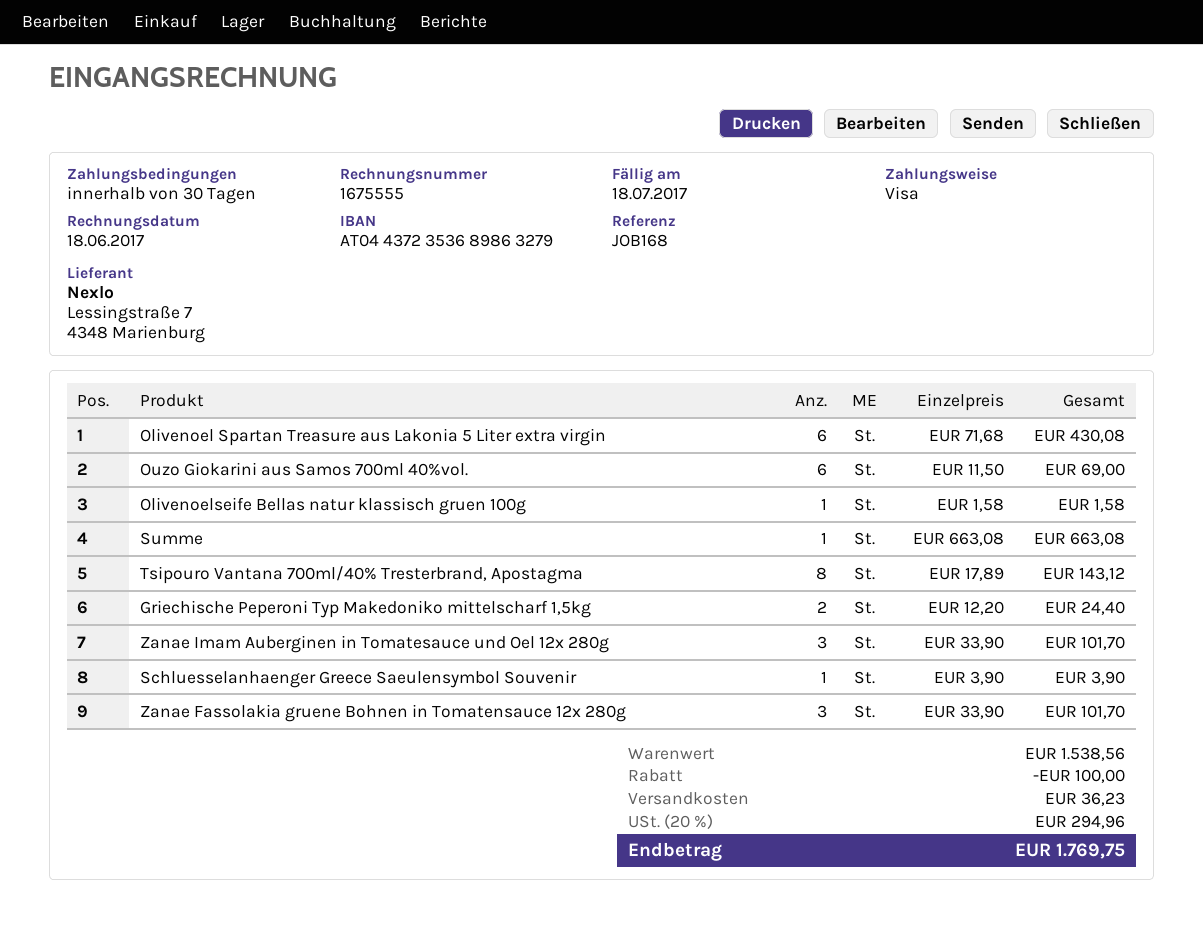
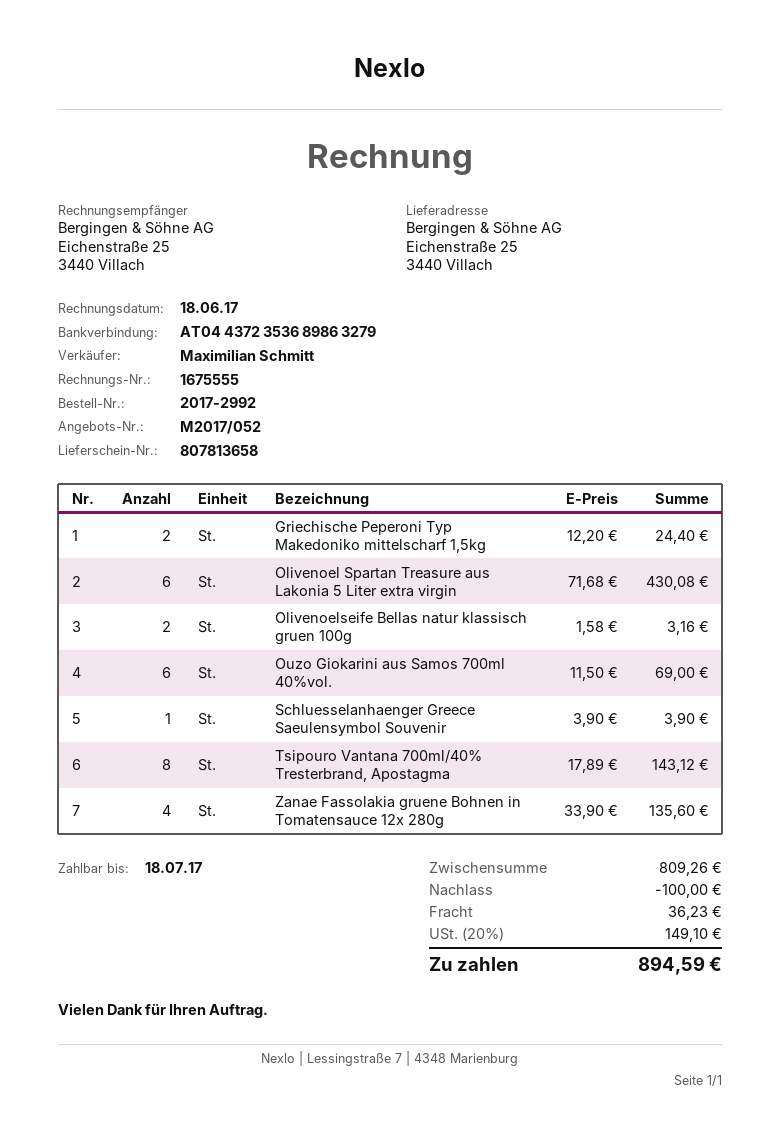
Olivenoelseife Bellas natur klassisch gruen 100g: 1 x 1.58 = 1.58 -> 2 x 1.58 = 3.16
Summe: 1 x 663.08 = 663.08 -> none
Zanae Imam Auberginen in Tomatesauce und Oel 12x 280g: 3 x 33.90 = 101.70 -> none
Zanae Fassolakia gruene Bohnen in Tomatensauce 12x 280g: 3 x 33.90 = 101.70 -> 4 x 33.90 = 135.60
subtotal: 1538.56 -> 809.26
tax: 20% = 294.96 -> 20% = 149.10
total: 1769.75 -> 894.59

